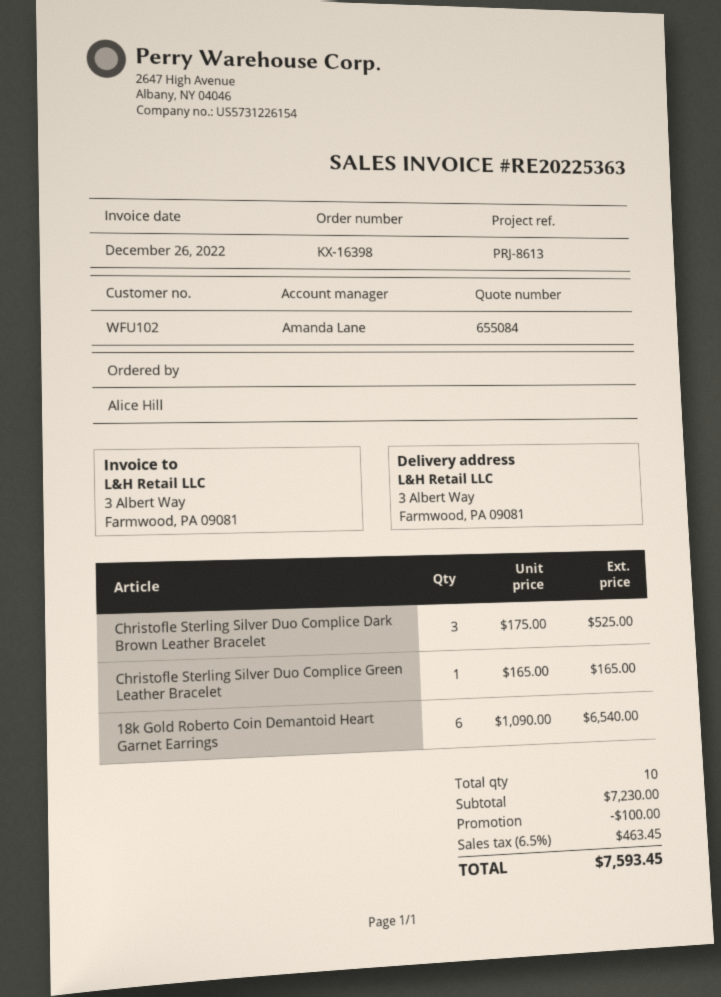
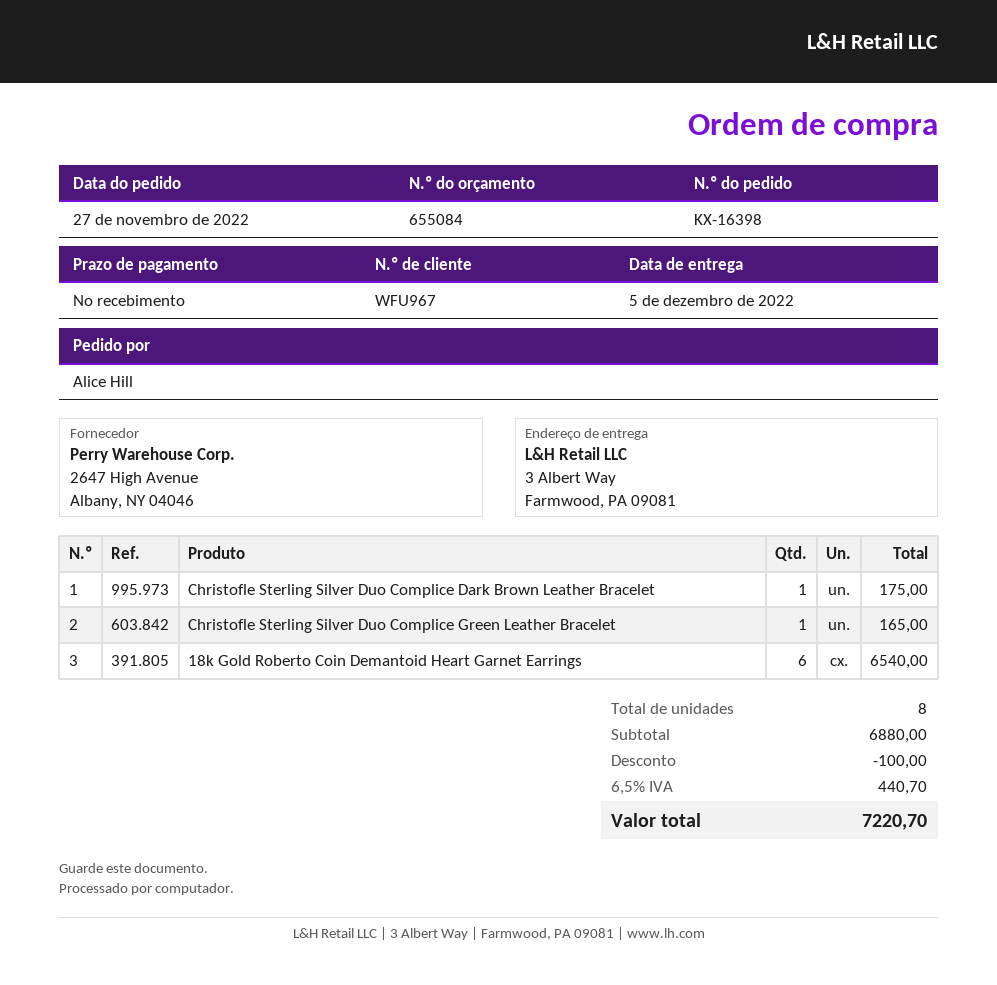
customer number: WFU102 -> WFU967
Christofle Sterling Silver Duo Complice Dark Brown Leather Bracelet: 3 for 525.00 -> 1 for 175.00
total quantity: 10 -> 8
subtotal: 7230.00 -> 6880.00
tax: 6.5% = 463.45 -> 6.5% = 440.70
total: 7593.45 -> 7220.70

